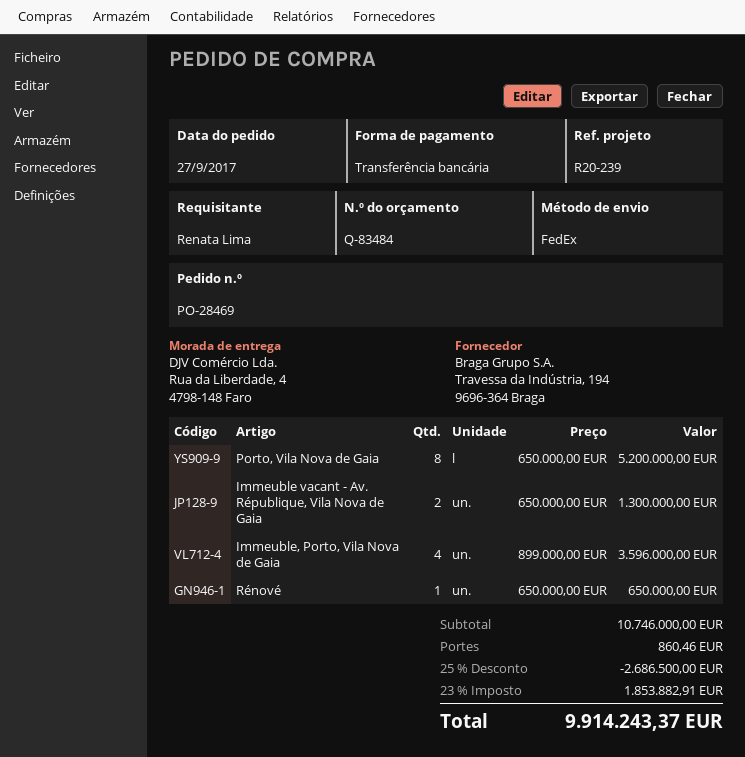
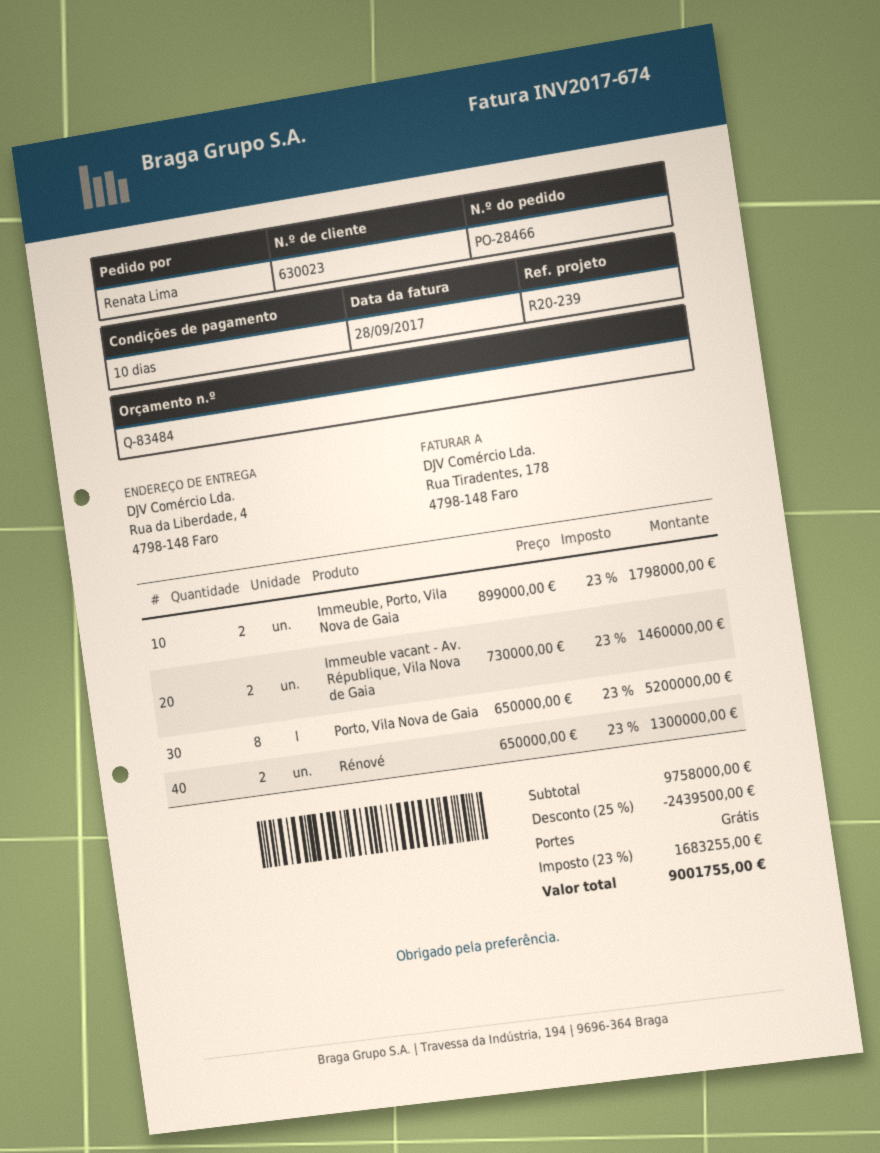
order number: PO-28469 -> PO-28466
Immeuble vacant - Av. République, Vila Nova de Gaia: 2 x 650000.00 = 1300000.00 -> 2 x 730000.00 = 1460000.00
Immeuble, Porto, Vila Nova de Gaia: 4 x 899000.00 = 3596000.00 -> 2 x 899000.00 = 1798000.00
Rénové: 1 x 650000.00 = 650000.00 -> 2 x 650000.00 = 1300000.00
subtotal: 10746000.00 -> 9758000.00
discount: 25% = 2686500.00 -> 25% = 2439500.00
shipping: 860.46 -> 0.00
tax: 23% = 1853882.91 -> 23% = 1683255.00
total: 9914243.37 -> 9001755.00

